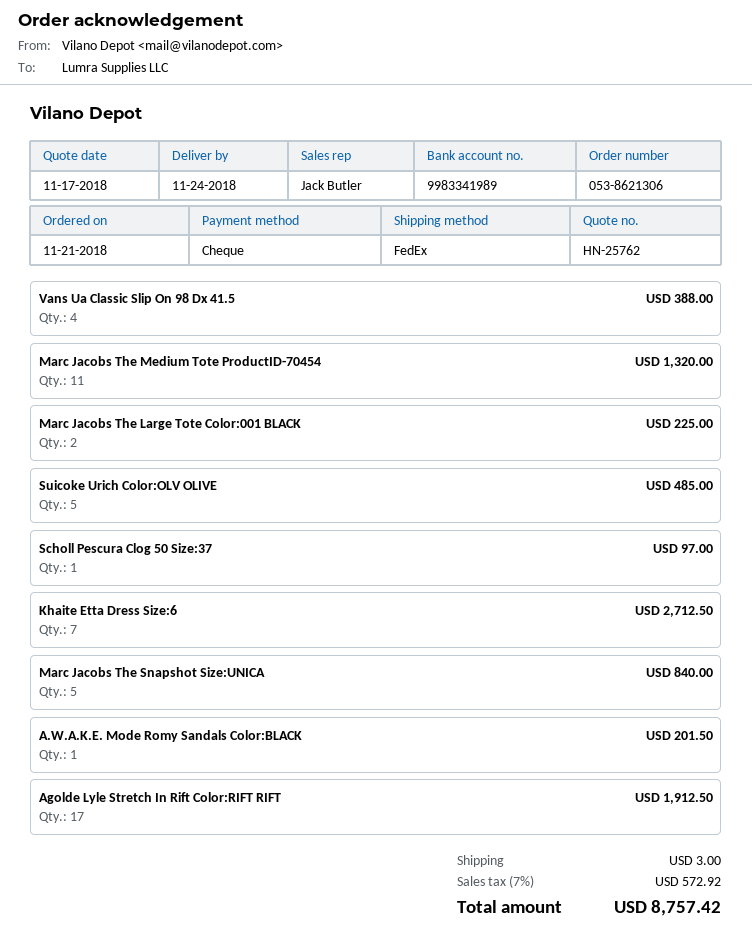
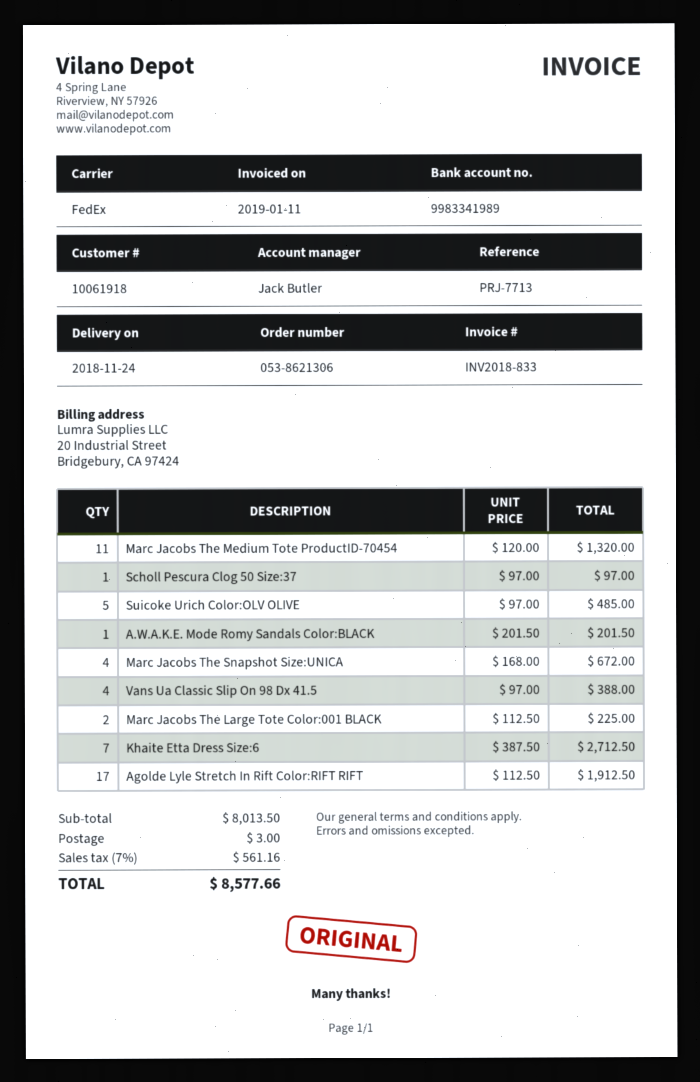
Marc Jacobs The Snapshot Size:UNICA: 5 for 840.00 -> 4 for 672.00
tax: 7% = 572.92 -> 7% = 561.16
total: 8757.42 -> 8577.66

